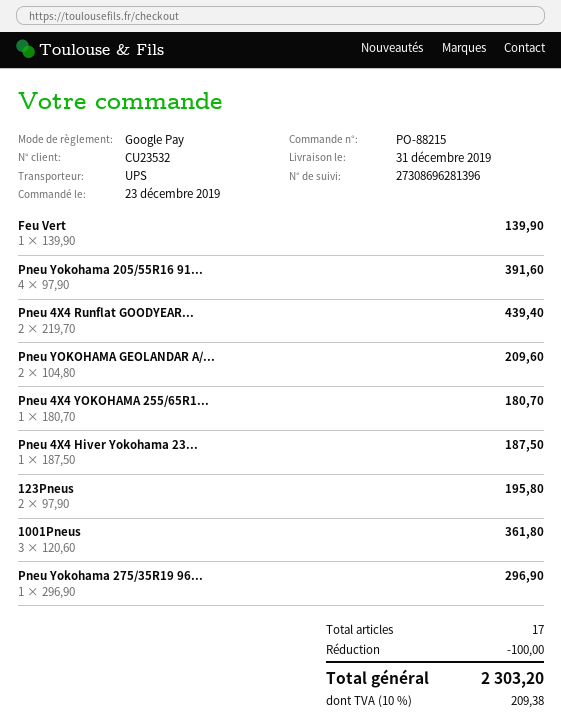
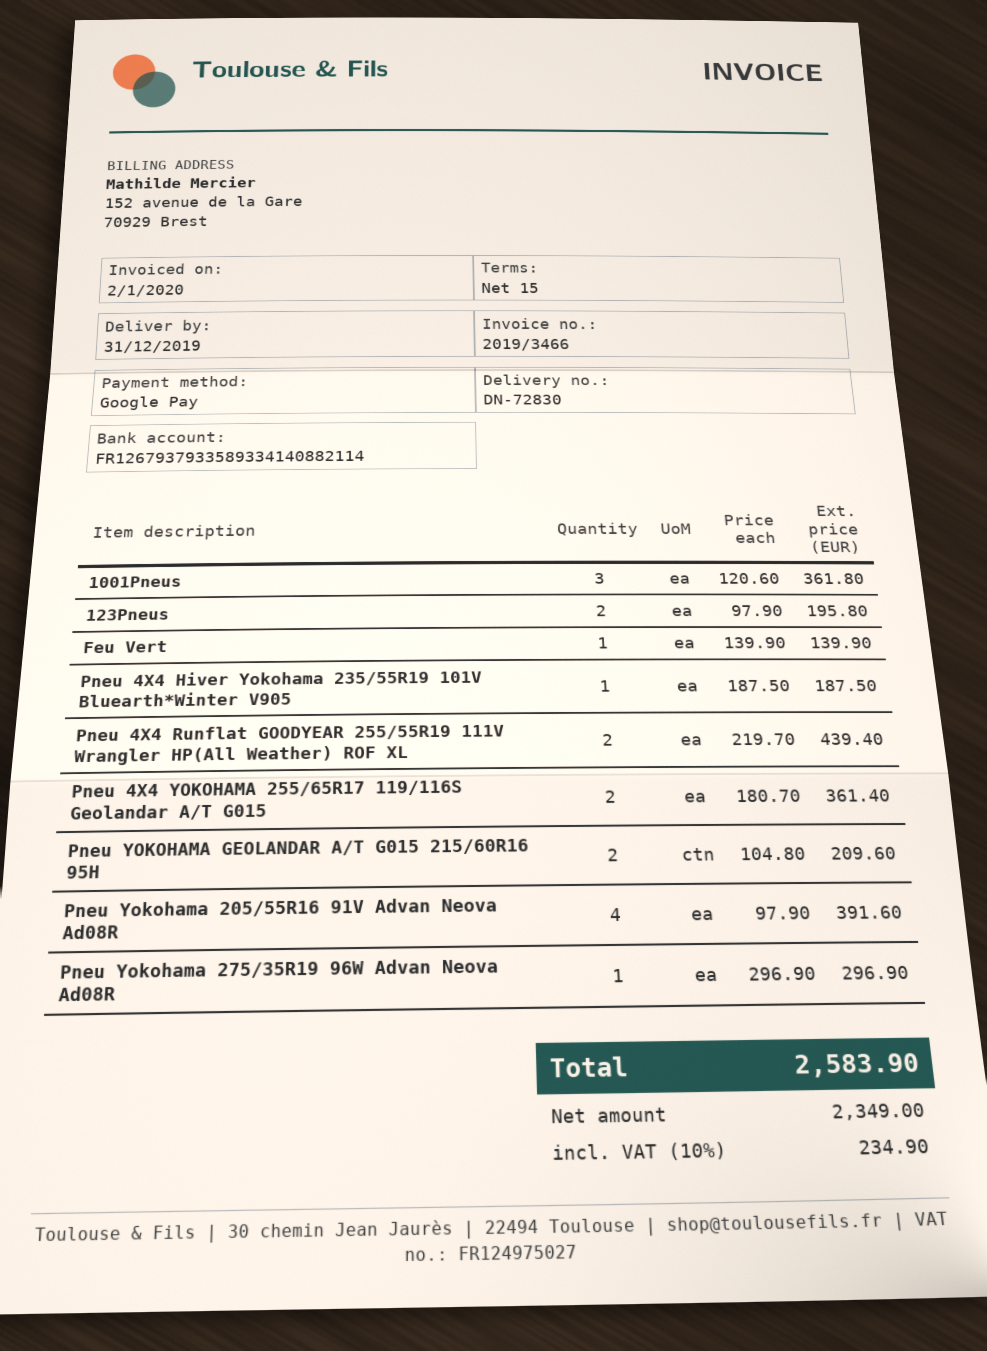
Pneu 4X4 YOKOHAMA 255/65R1...: 1 x 180.70 = 180.70 -> 2 x 180.70 = 361.40
discount: 100.00 -> none
tax: 10% = 209.38 -> 10% = 234.90
total: 2303.20 -> 2583.90

